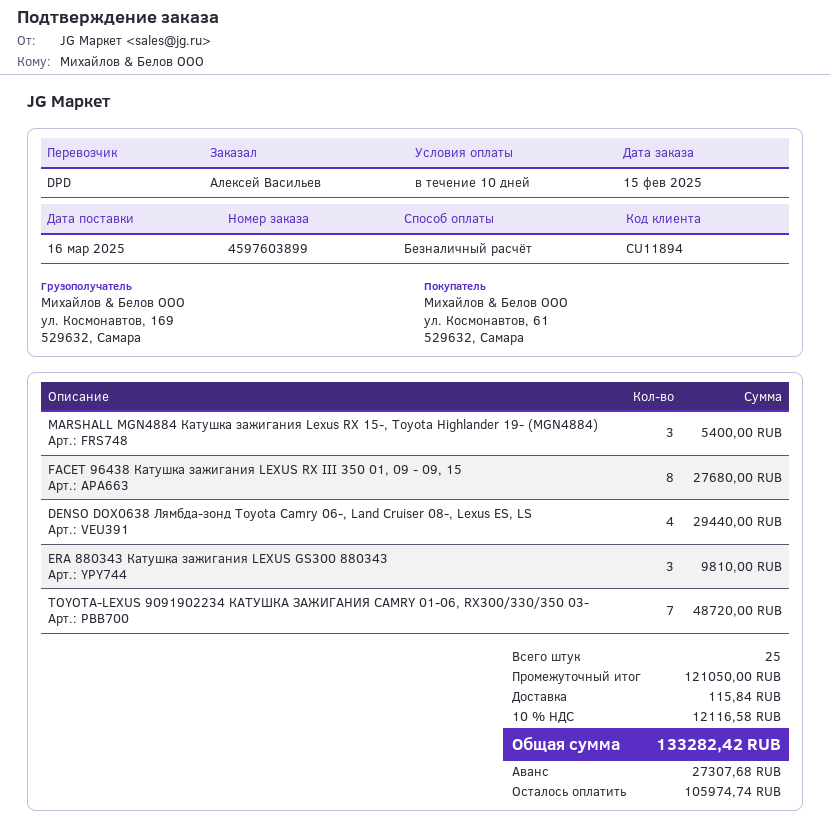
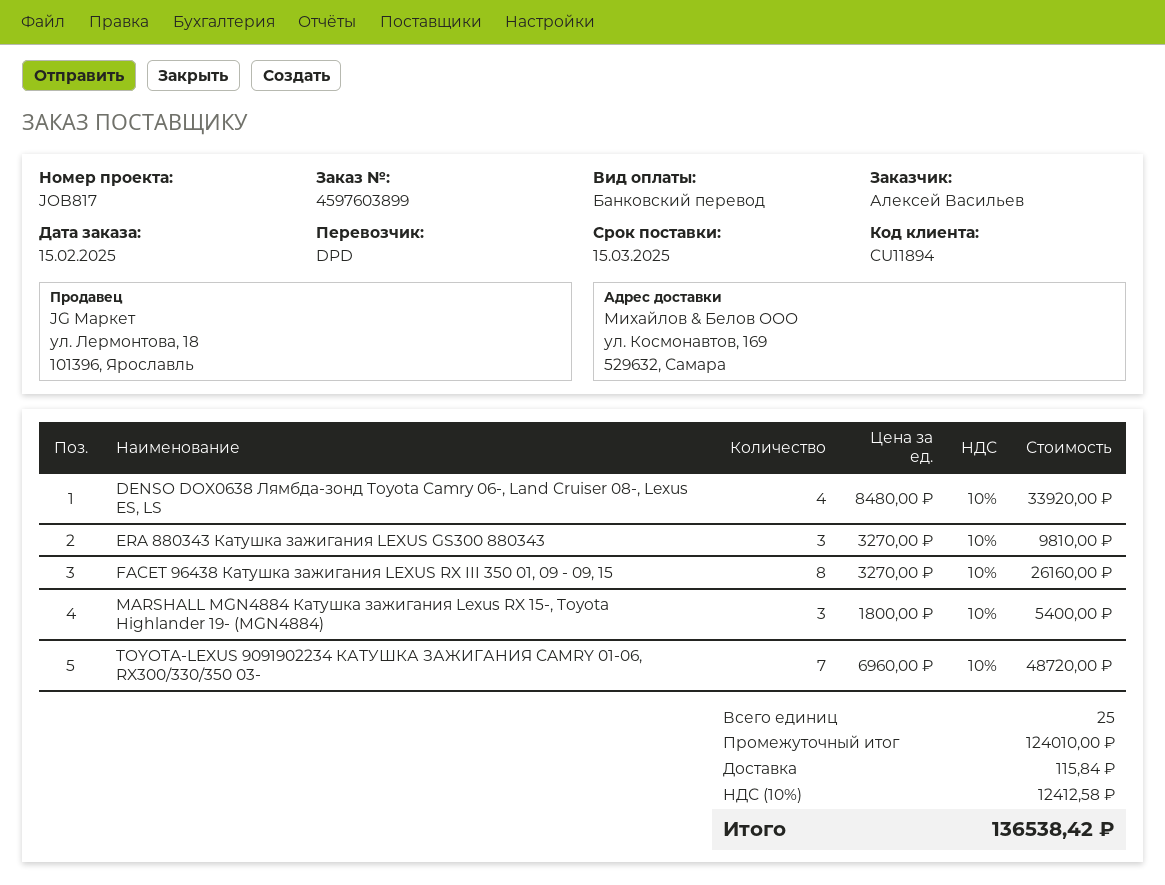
delivery date: 2025-03-16 -> 2025-03-15
FACET 96438 Катушка зажигания LEXUS RX III 350 01, 09 - 09, 15: 8 for 27680.00 -> 8 for 26160.00
DENSO DOX0638 Лямбда-зонд Toyota Camry 06-, Land Cruiser 08-, Lexus ES, LS: 4 for 29440.00 -> 4 for 33920.00
subtotal: 121050.00 -> 124010.00
tax: 10% = 12116.58 -> 10% = 12412.58
total: 133282.42 -> 136538.42

